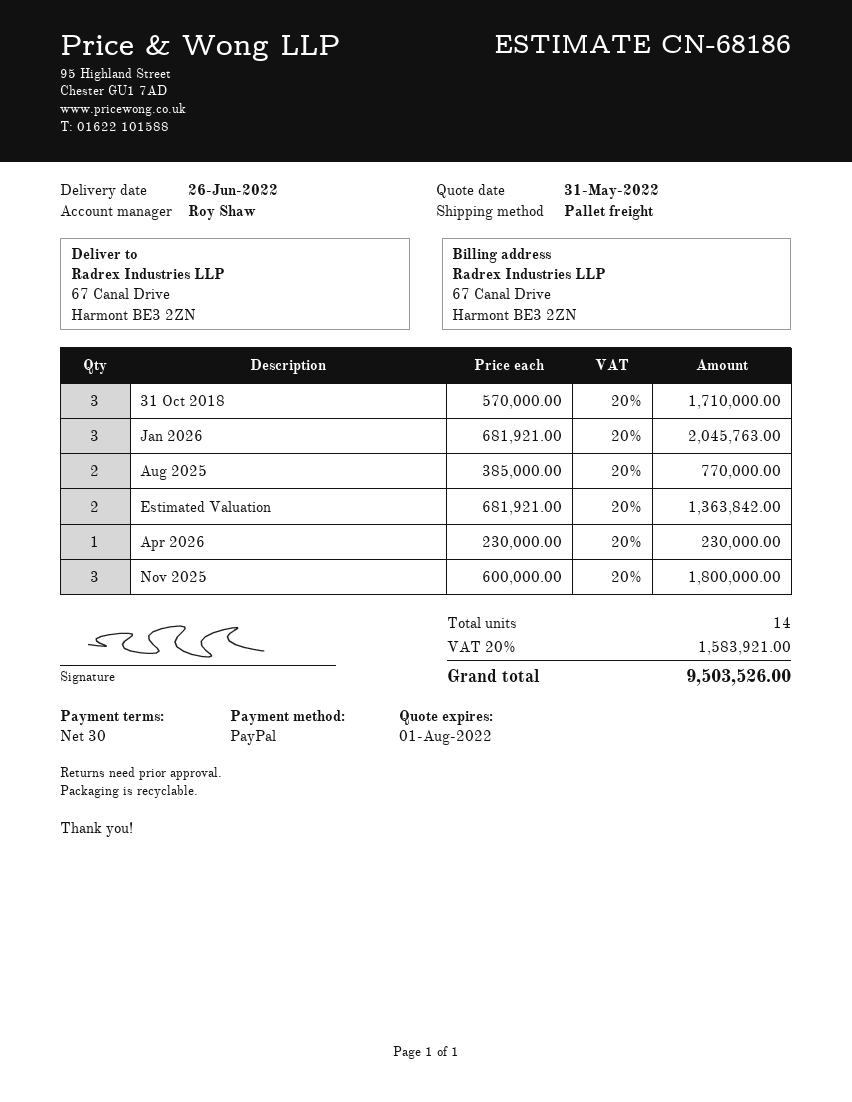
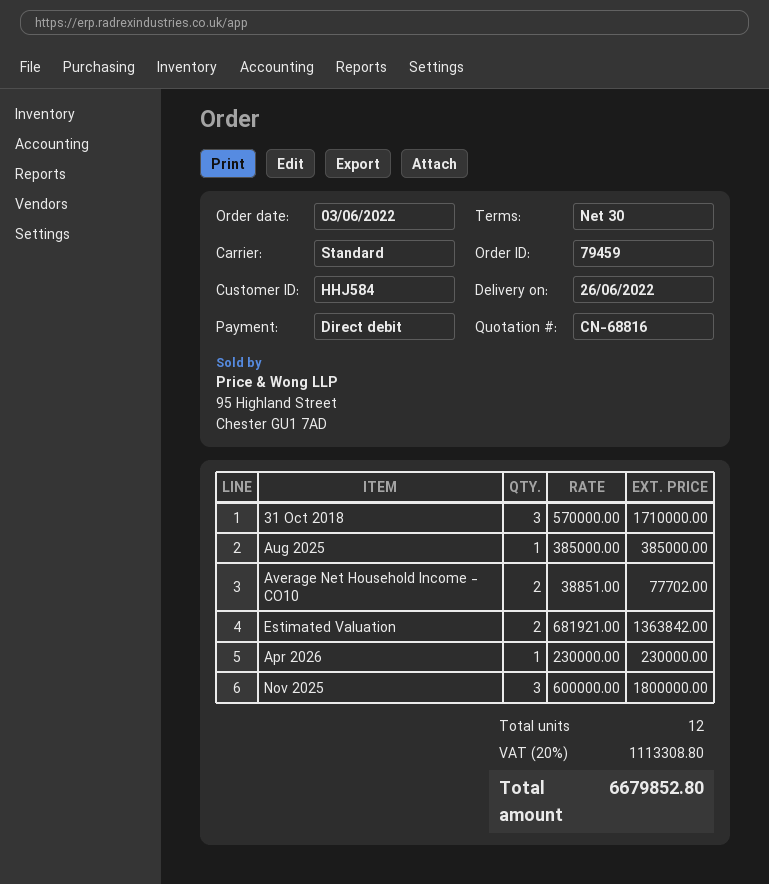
quote number: CN-68186 -> CN-68816
payment method: PayPal -> direct debit
shipping method: pallet freight -> standard
Jan 2026: 3 x 681921.00 = 2045763.00 -> none
Aug 2025: 2 x 385000.00 = 770000.00 -> 1 x 385000.00 = 385000.00
Average Net Household Income - CO10: none -> 2 x 38851.00 = 77702.00
total quantity: 14 -> 12
tax: 20% = 1583921.00 -> 20% = 1113308.80
total: 9503526.00 -> 6679852.80

